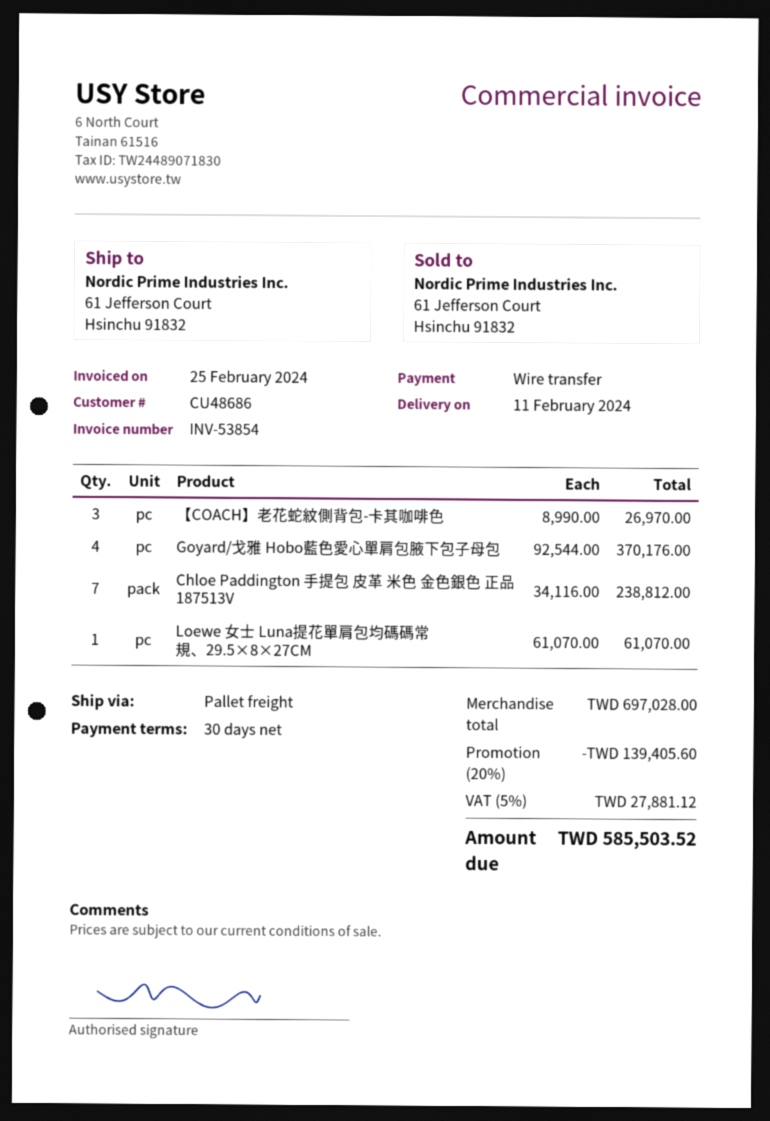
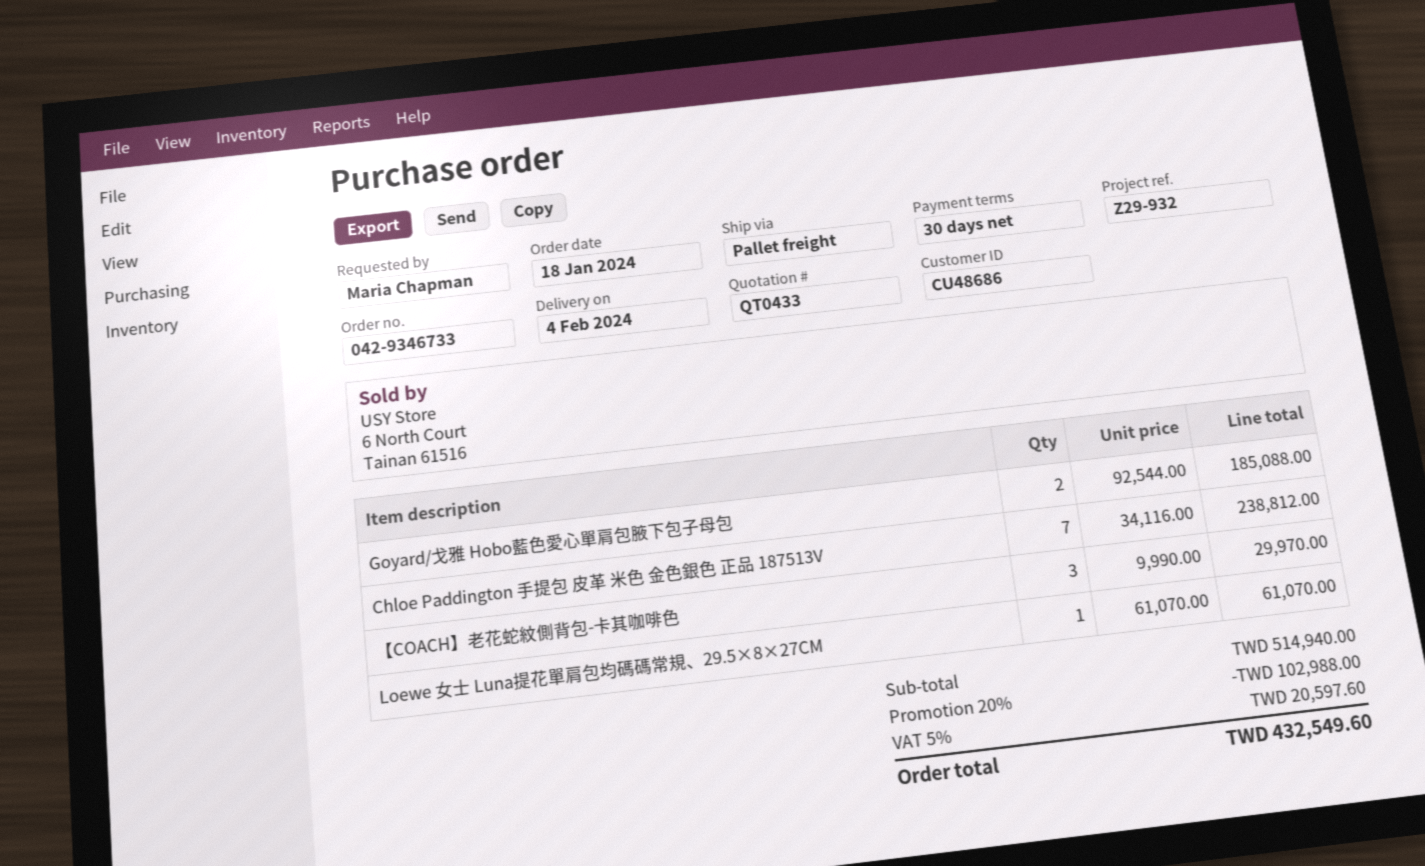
delivery date: 2024-02-11 -> 2024-02-04
【COACH】老花蛇紋側背包-卡其咖啡色: 3 x 8990.00 = 26970.00 -> 3 x 9990.00 = 29970.00
Goyard/戈雅 Hobo藍色愛心單肩包腋下包子母包: 4 x 92544.00 = 370176.00 -> 2 x 92544.00 = 185088.00
subtotal: 697028.00 -> 514940.00
discount: 20% = 139405.60 -> 20% = 102988.00
tax: 5% = 27881.12 -> 5% = 20597.60
total: 585503.52 -> 432549.60

